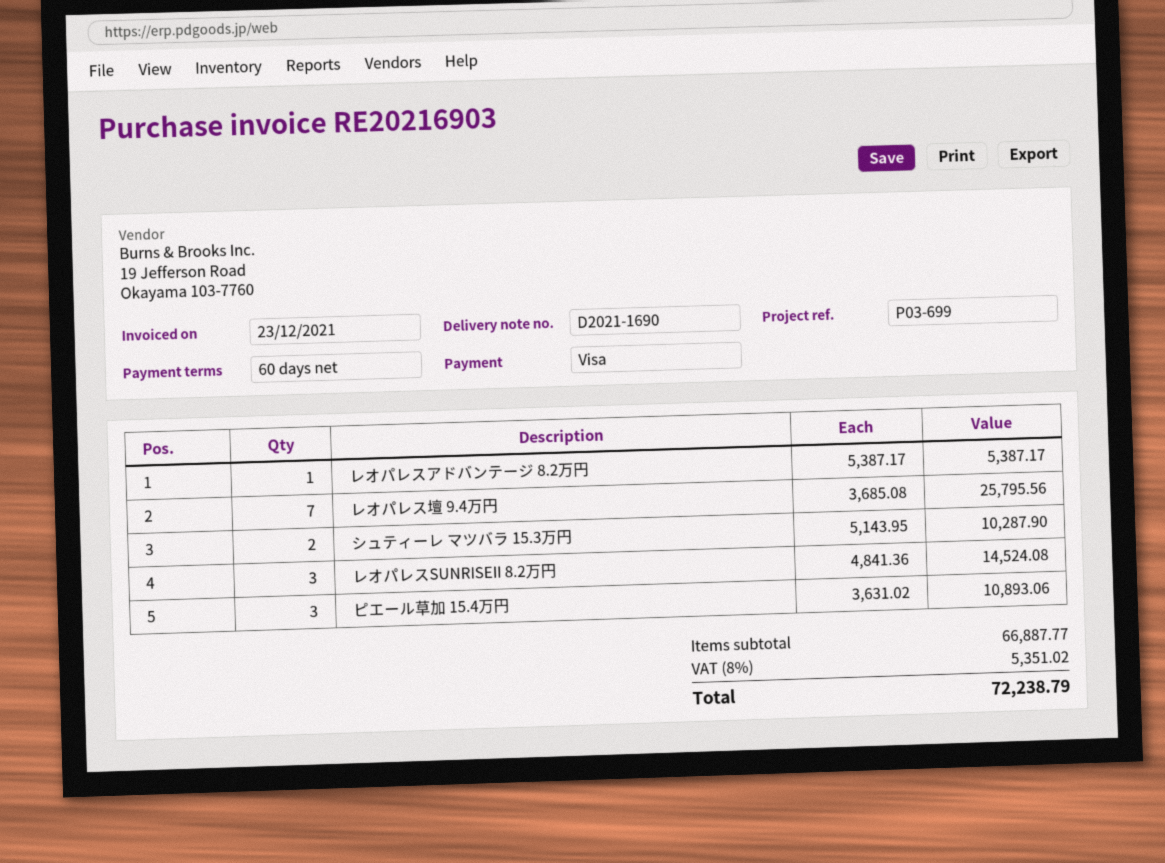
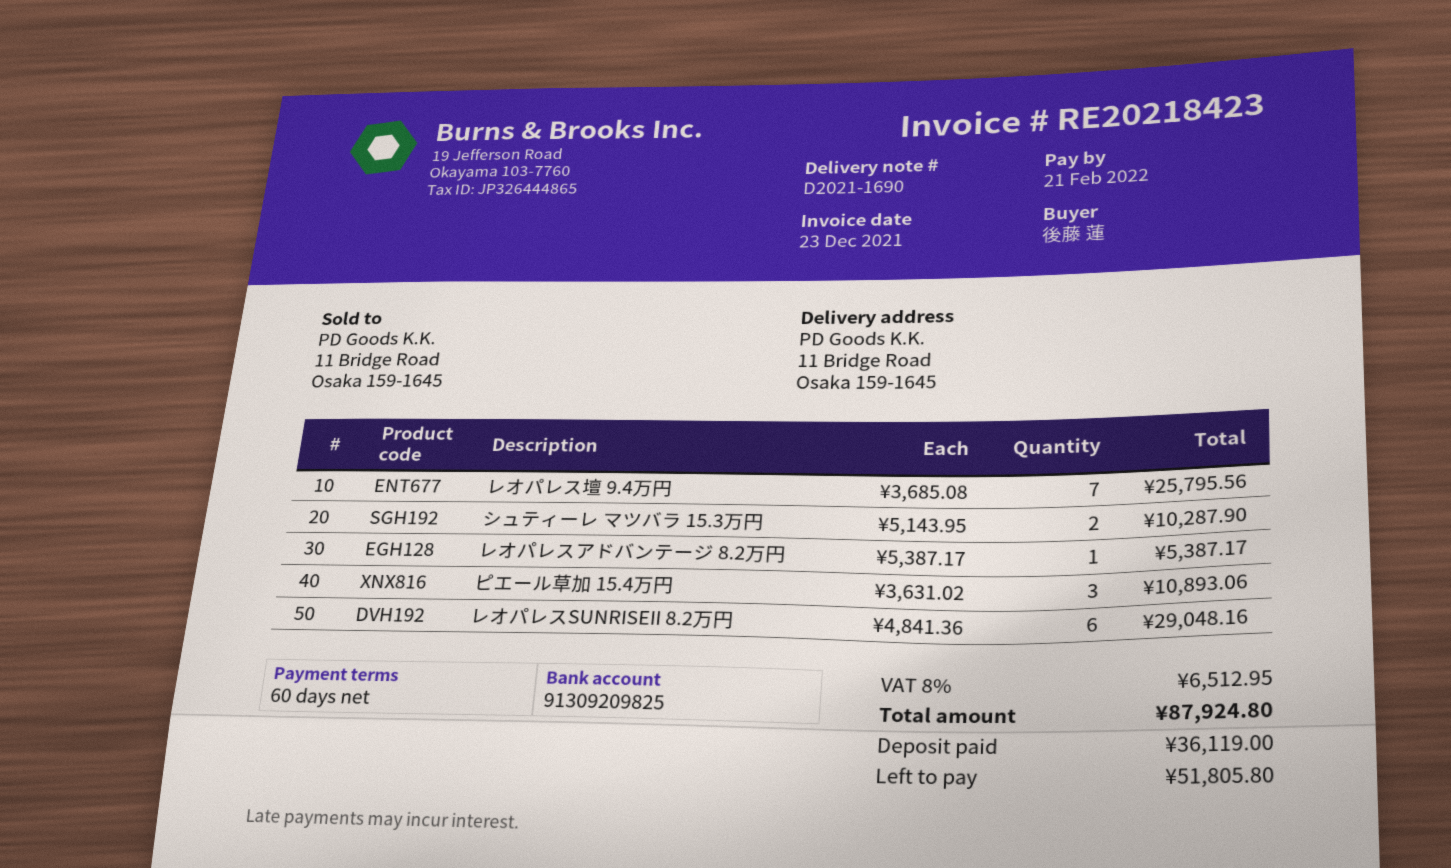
invoice number: RE20216903 -> RE20218423
レオパレスSUNRISEII 8.2万円: 3 x 4841.36 = 14524.08 -> 6 x 4841.36 = 29048.16
tax: 8% = 5351.02 -> 8% = 6512.95
total: 72238.79 -> 87924.80

